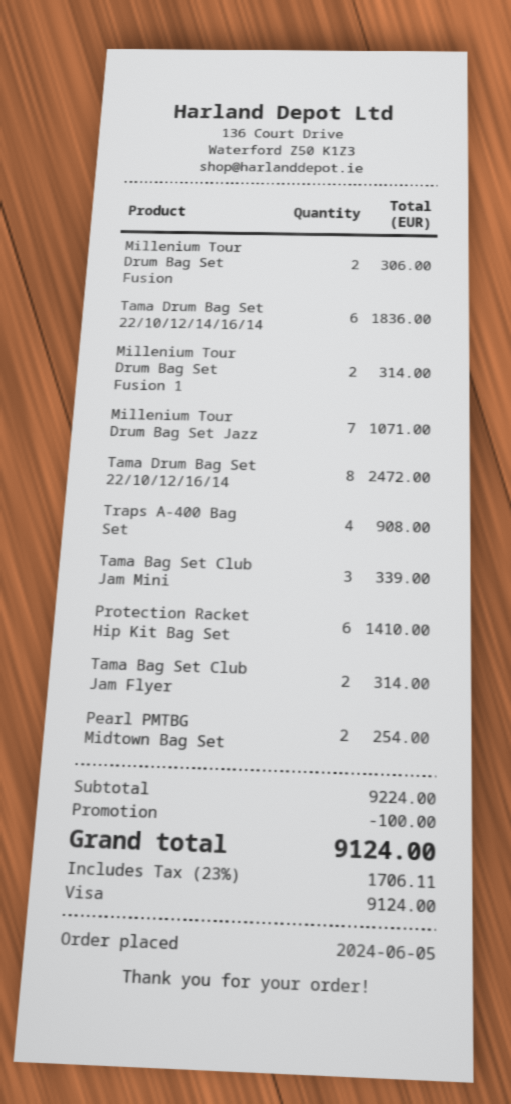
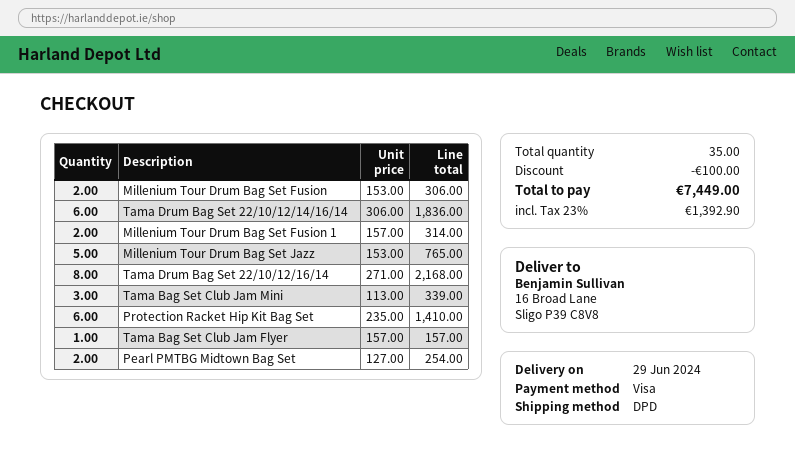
Millenium Tour Drum Bag Set Jazz: 7 for 1071.00 -> 5 for 765.00
Tama Drum Bag Set 22/10/12/16/14: 8 for 2472.00 -> 8 for 2168.00
Traps A-400 Bag Set: 4 for 908.00 -> none
Tama Bag Set Club Jam Flyer: 2 for 314.00 -> 1 for 157.00
tax: 23% = 1706.11 -> 23% = 1392.90
total: 9124.00 -> 7449.00

